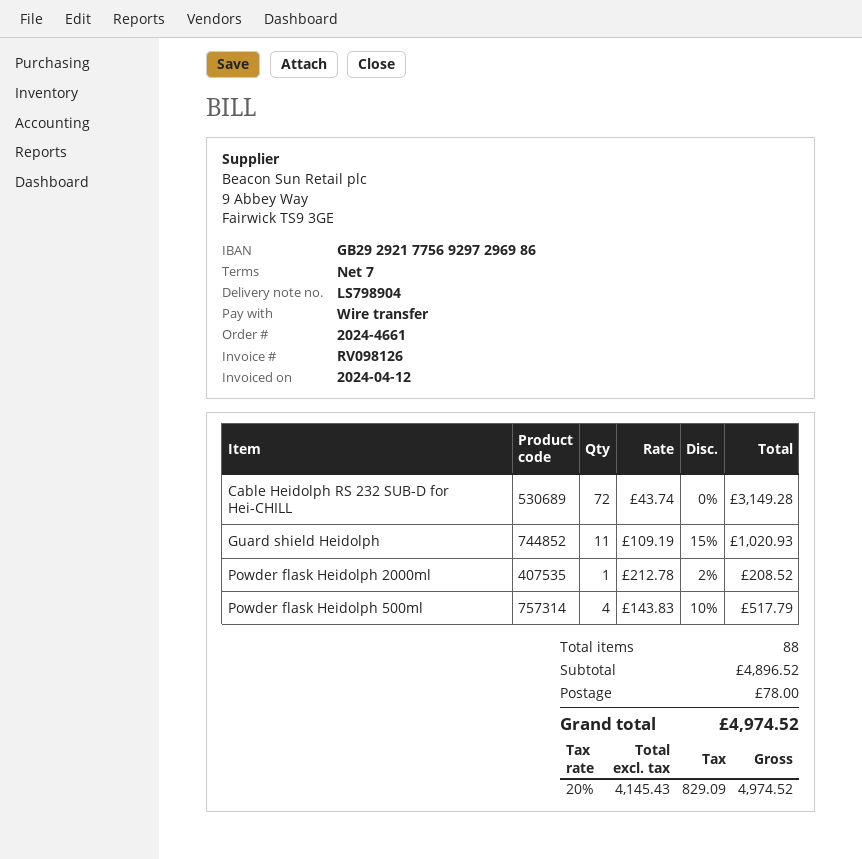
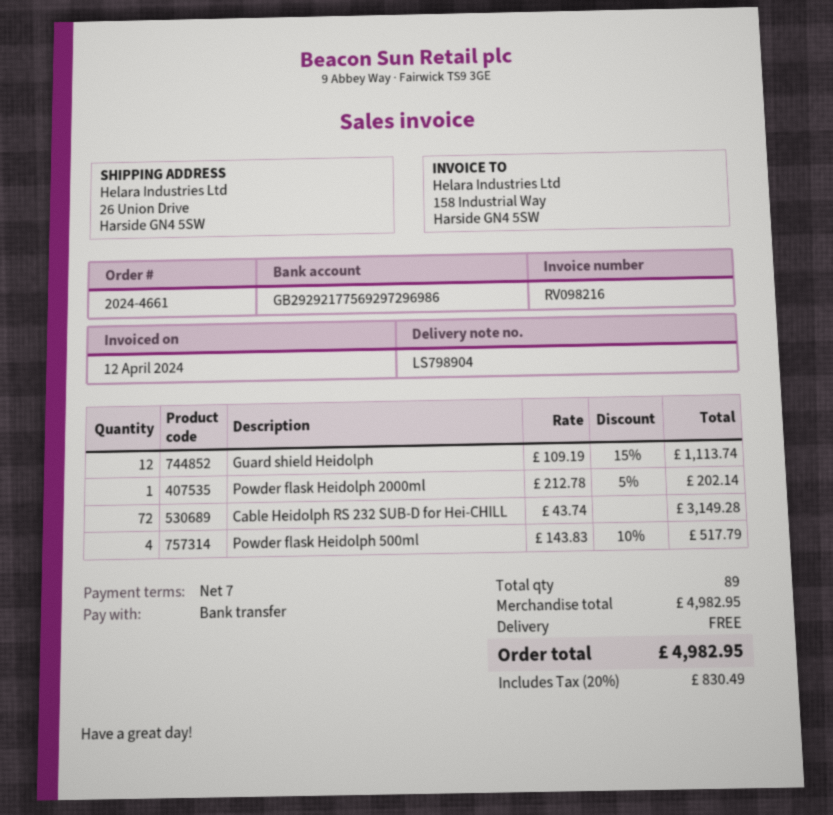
invoice number: RV098126 -> RV098216
Guard shield Heidolph: 11 x 109.19 - 15% = 1020.93 -> 12 x 109.19 - 15% = 1113.74
Powder flask Heidolph 2000ml: 1 x 212.78 - 2% = 208.52 -> 1 x 212.78 - 5% = 202.14
total quantity: 88 -> 89
subtotal: 4896.52 -> 4982.95
shipping: 78.00 -> 0.00
tax: 20% = 829.09 -> 20% = 830.49
total: 4974.52 -> 4982.95

